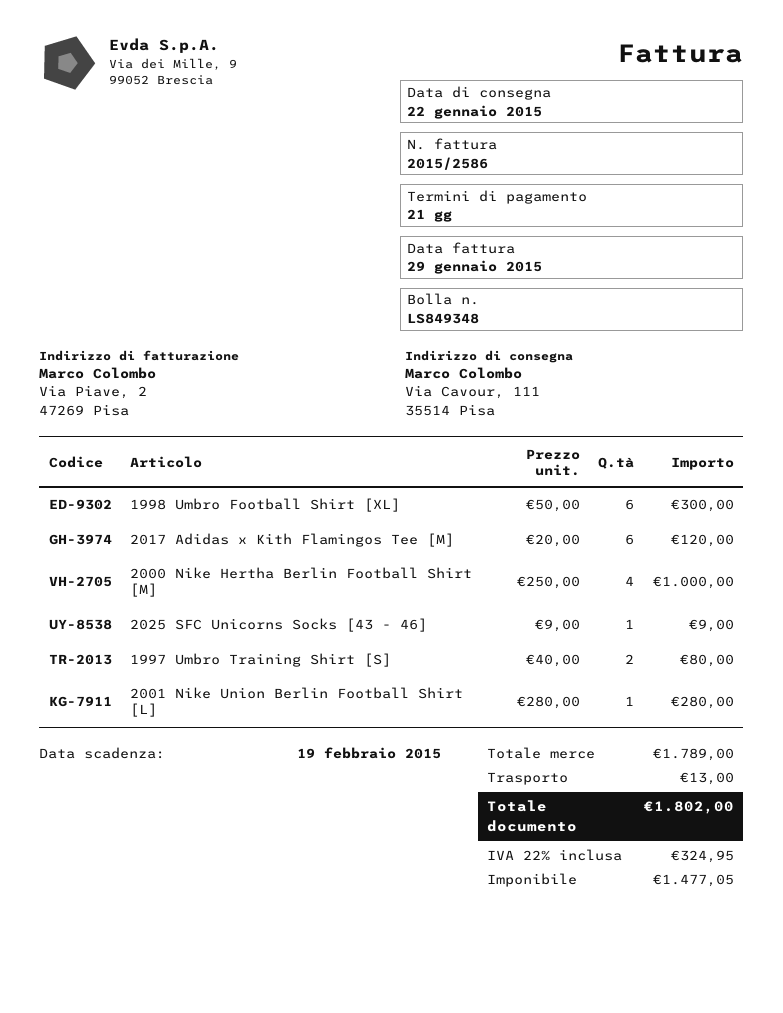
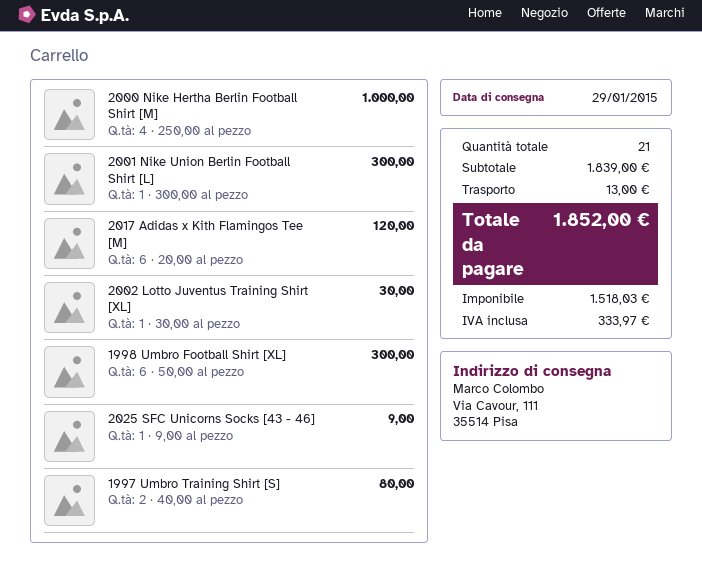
delivery date: 2015-01-22 -> 2015-01-29
2001 Nike Union Berlin Football Shirt [L]: 1 x 280.00 = 280.00 -> 1 x 300.00 = 300.00
2002 Lotto Juventus Training Shirt [XL]: none -> 1 x 30.00 = 30.00
subtotal: 1789.00 -> 1839.00
net: 1477.05 -> 1518.03
tax: 324.95 -> 333.97
total: 1802.00 -> 1852.00

